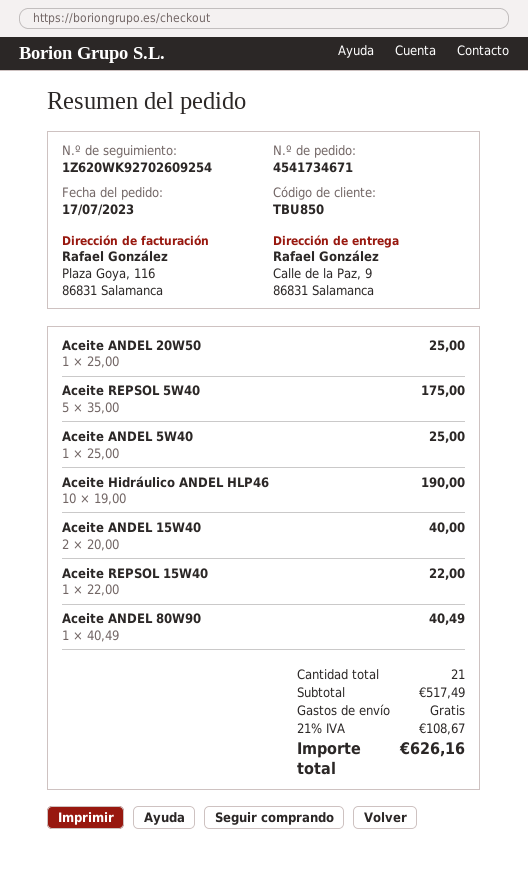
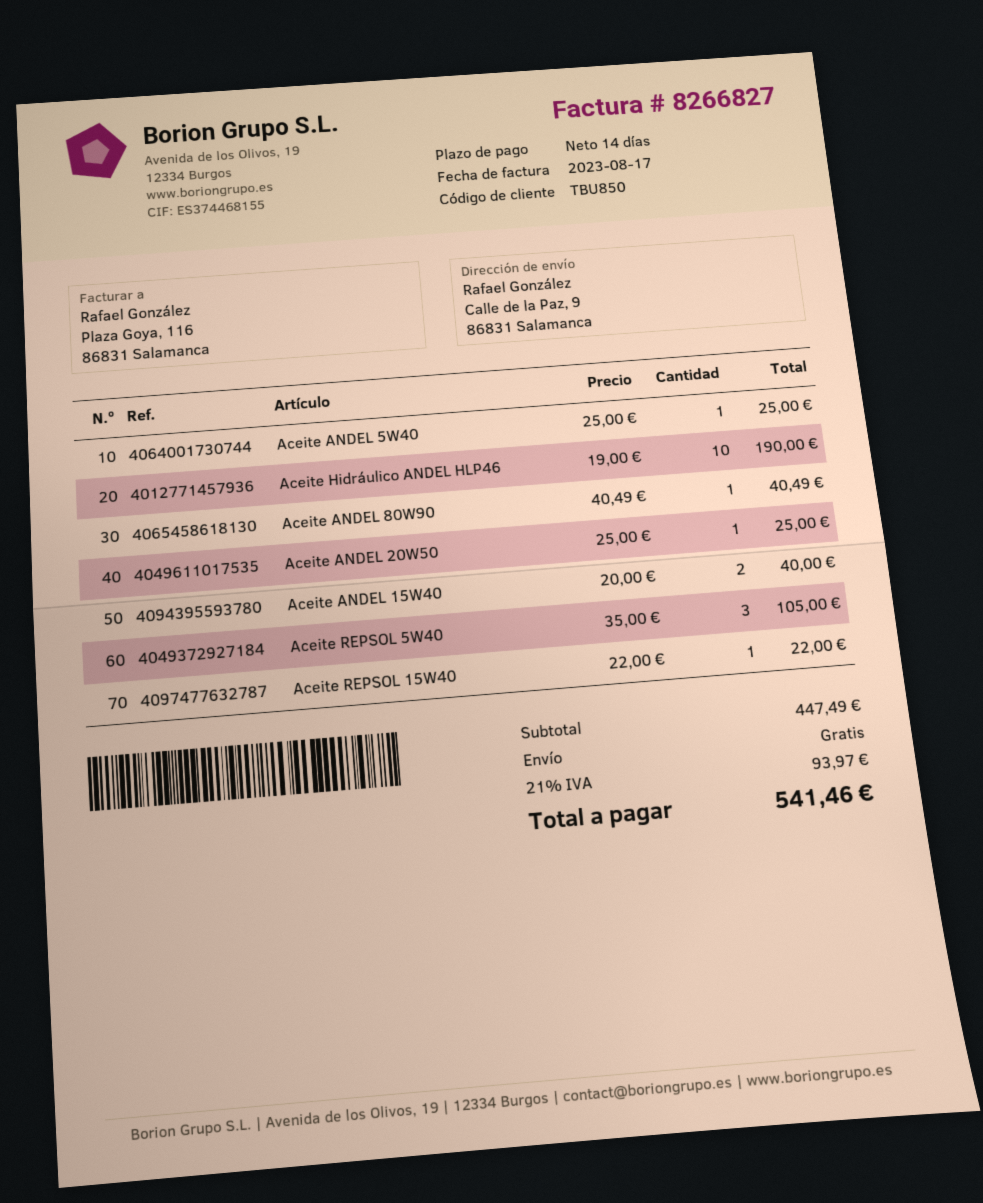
Aceite REPSOL 5W40: 5 x 35.00 = 175.00 -> 3 x 35.00 = 105.00
subtotal: 517.49 -> 447.49
tax: 21% = 108.67 -> 21% = 93.97
total: 626.16 -> 541.46

